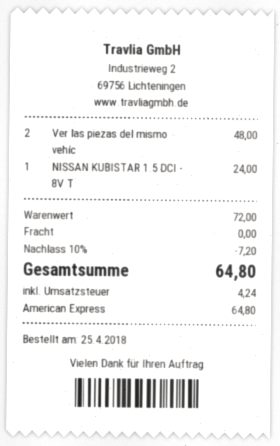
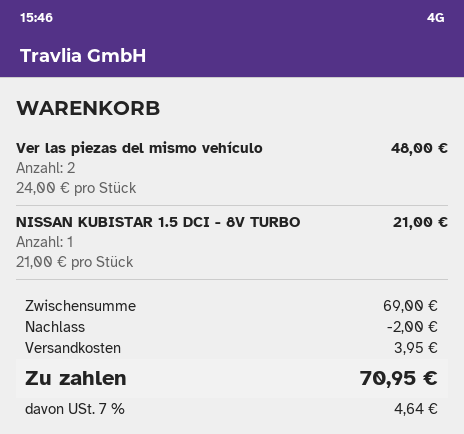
NISSAN KUBISTAR 1.5 DCI - 8V T: 1 for 24.00 -> 1 for 21.00
subtotal: 72.00 -> 69.00
discount: 7.20 -> 2.00
shipping: 0.00 -> 3.95
tax: 4.24 -> 4.64
total: 64.80 -> 70.95

